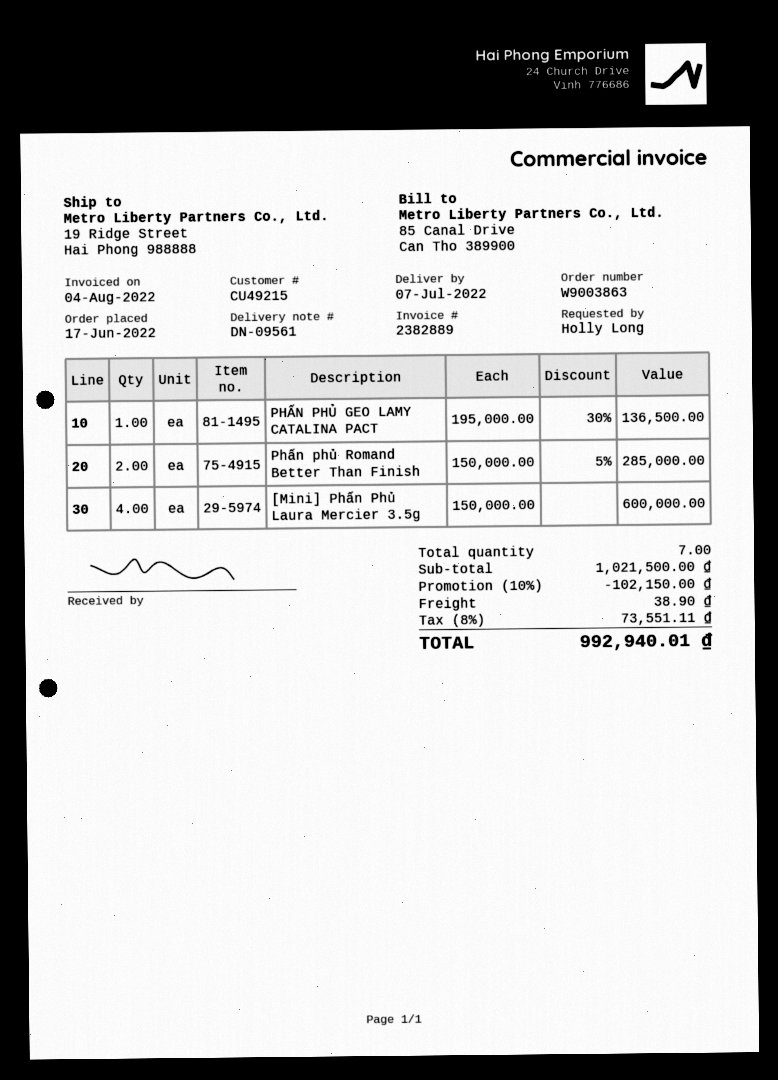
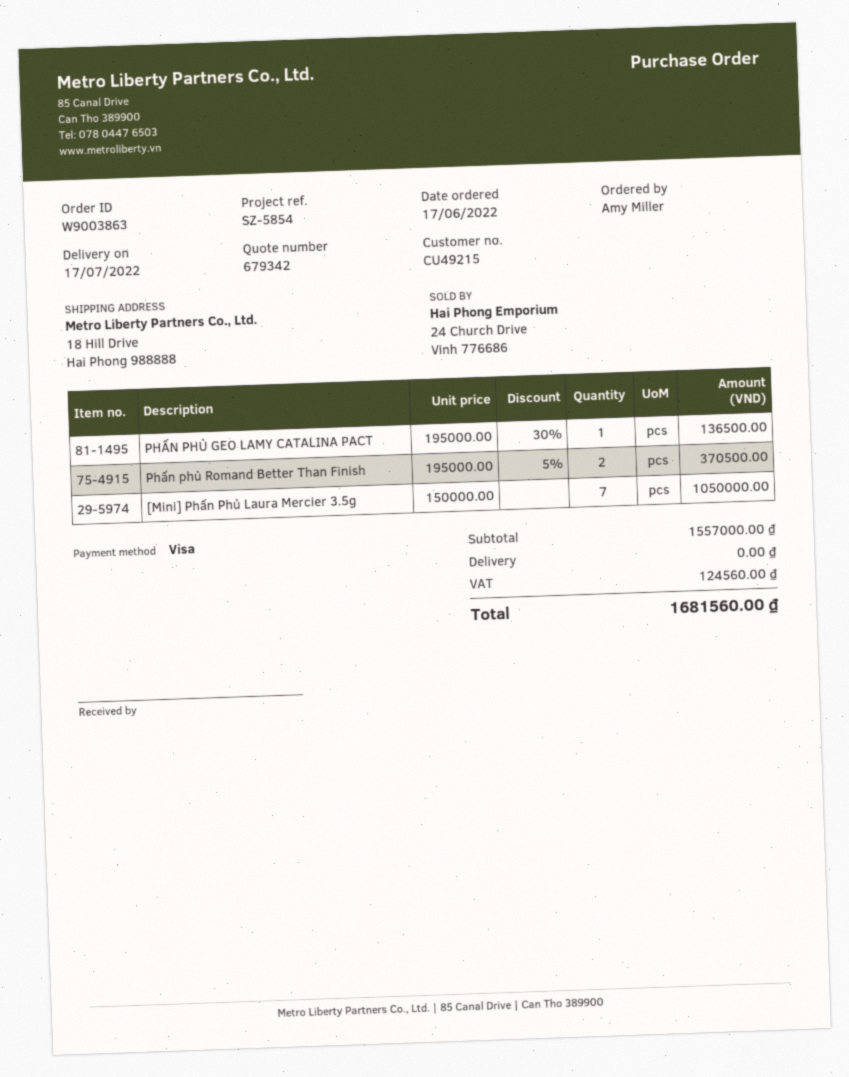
delivery date: 2022-07-07 -> 2022-07-17
ordered by: Holly Long -> Amy Miller
ship to: 19 Ridge Street, Hai Phong 988888 -> 18 Hill Drive, Hai Phong 988888
Phấn phủ Romand Better Than Finish: 2 x 150000.00 - 5% = 285000.00 -> 2 x 195000.00 - 5% = 370500.00
[Mini] Phấn Phủ Laura Mercier 3.5g: 4 x 150000.00 = 600000.00 -> 7 x 150000.00 = 1050000.00
subtotal: 1021500.00 -> 1557000.00
discount: 10% = 102150.00 -> none
shipping: 38.90 -> 0.00
tax: 73551.11 -> 124560.00
total: 992940.01 -> 1681560.00

